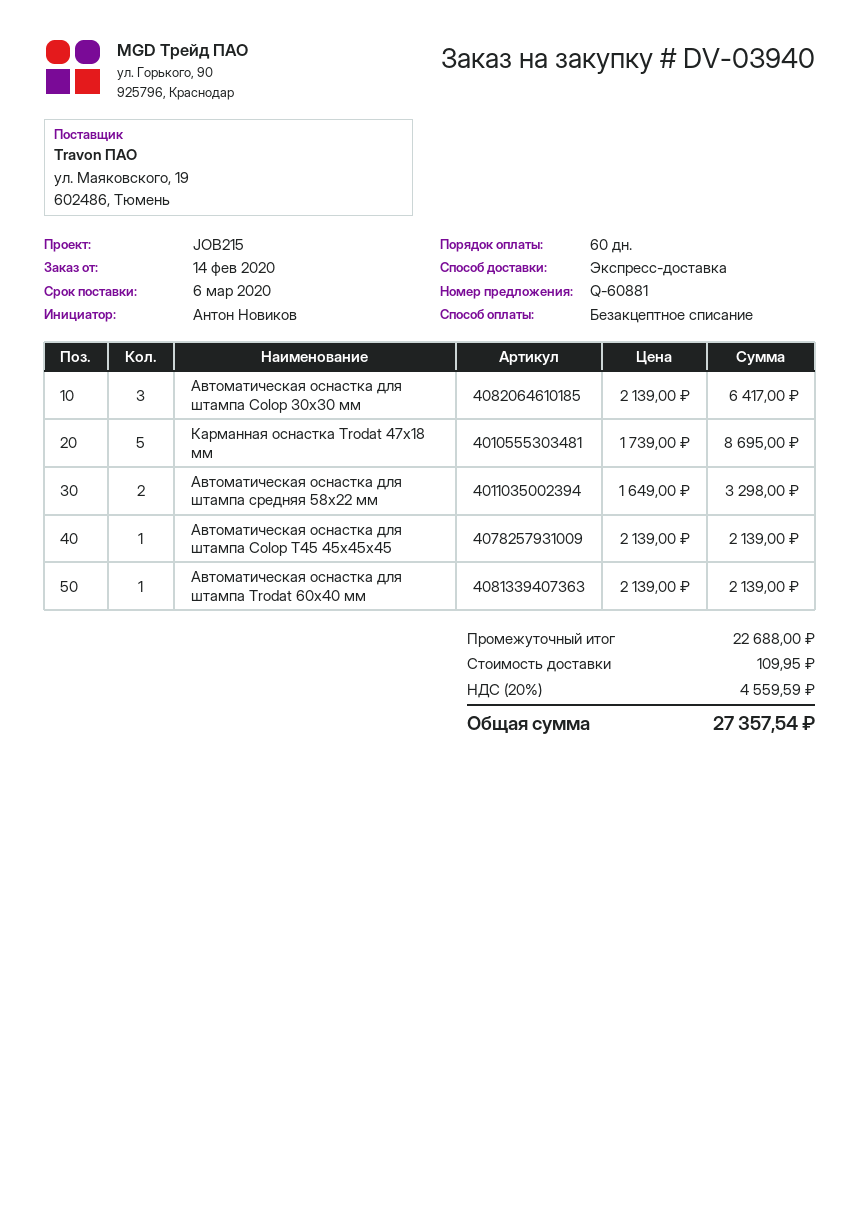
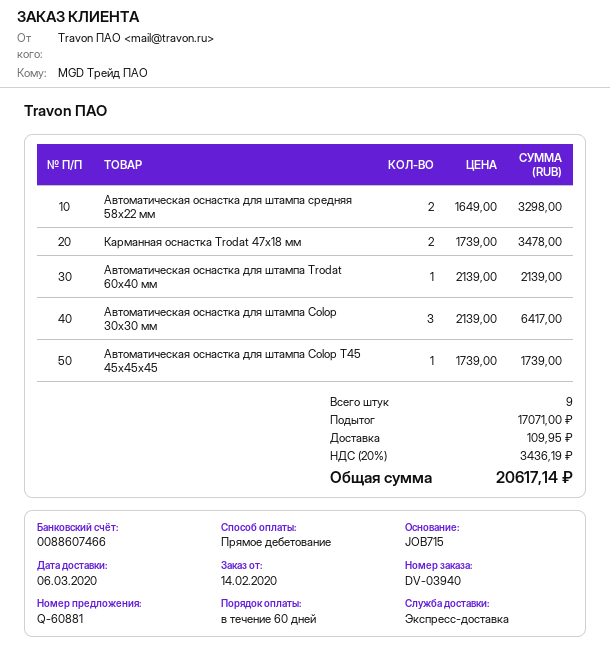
reference: JOB215 -> JOB715
Карманная оснастка Trodat 47х18 мм: 5 x 1739.00 = 8695.00 -> 2 x 1739.00 = 3478.00
Автоматическая оснастка для штампа Colop T45 45х45х45: 1 x 2139.00 = 2139.00 -> 1 x 1739.00 = 1739.00
subtotal: 22688.00 -> 17071.00
tax: 20% = 4559.59 -> 20% = 3436.19
total: 27357.54 -> 20617.14

